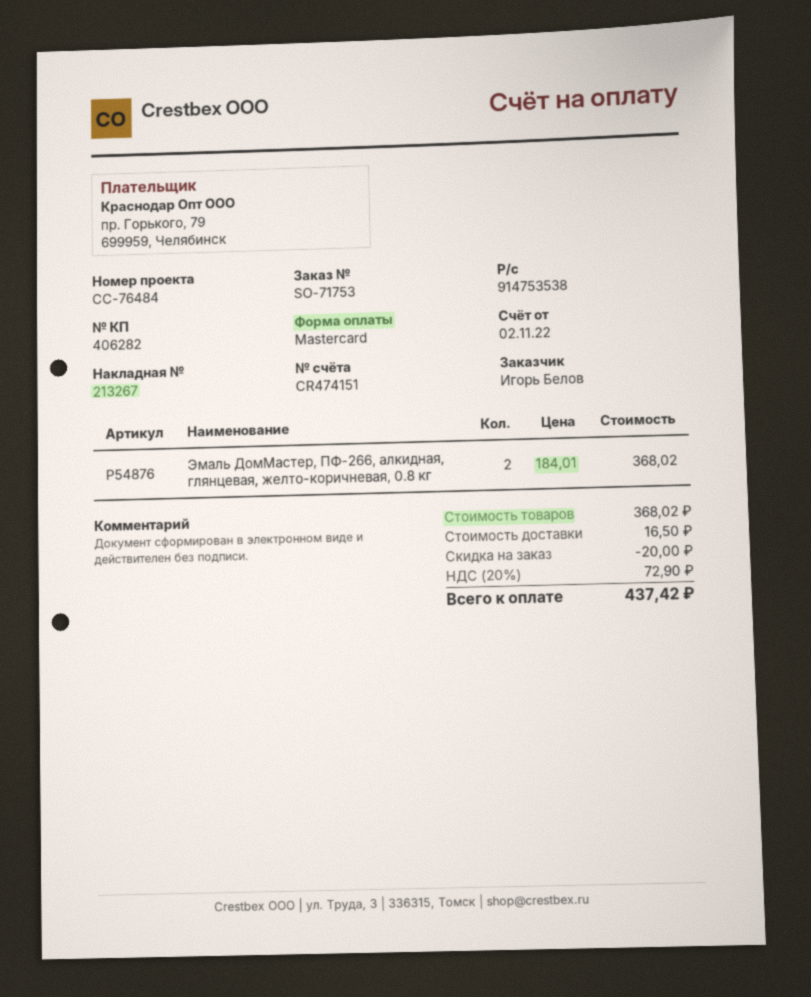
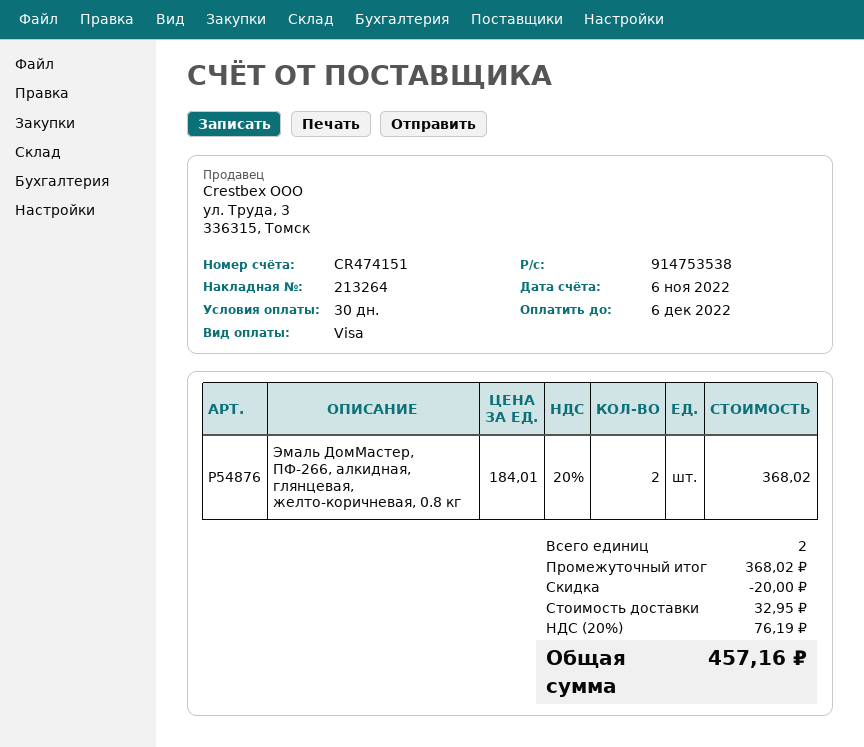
delivery note number: 213267 -> 213264
invoice date: 2022-11-02 -> 2022-11-06
payment method: Mastercard -> Visa
shipping: 16.50 -> 32.95
tax: 20% = 72.90 -> 20% = 76.19
total: 437.42 -> 457.16

